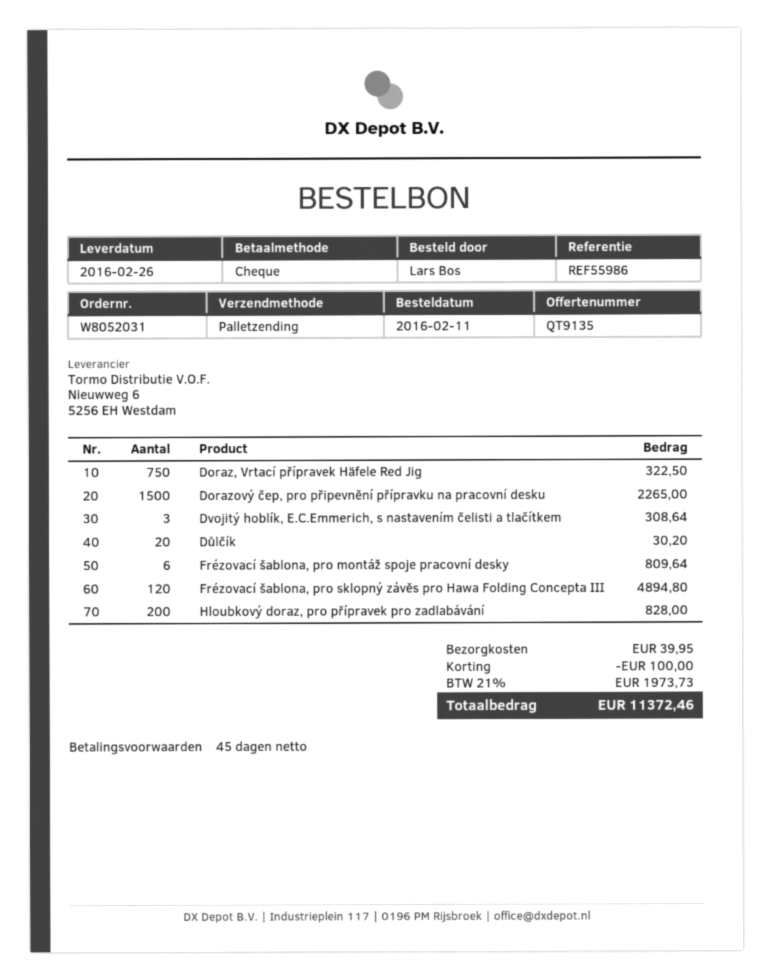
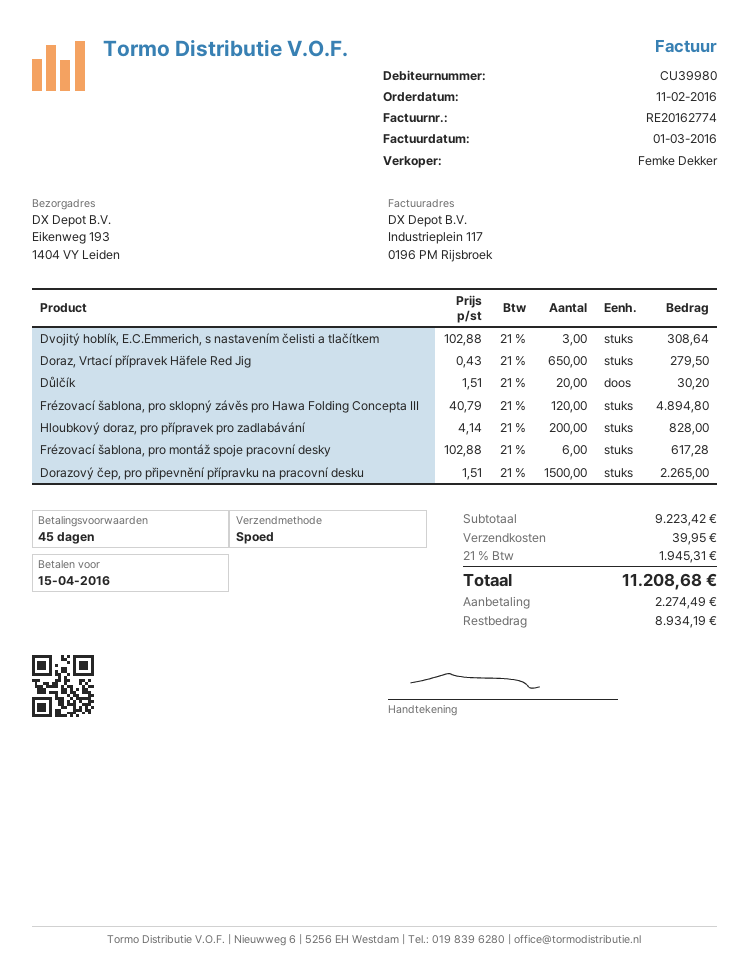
shipping method: pallet freight -> express
Doraz, Vrtací přípravek Häfele Red Jig: 750 for 322.50 -> 650 for 279.50
Frézovací šablona, pro montáž spoje pracovní desky: 6 for 809.64 -> 6 for 617.28
discount: 100.00 -> none
tax: 21% = 1973.73 -> 21% = 1945.31
total: 11372.46 -> 11208.68

